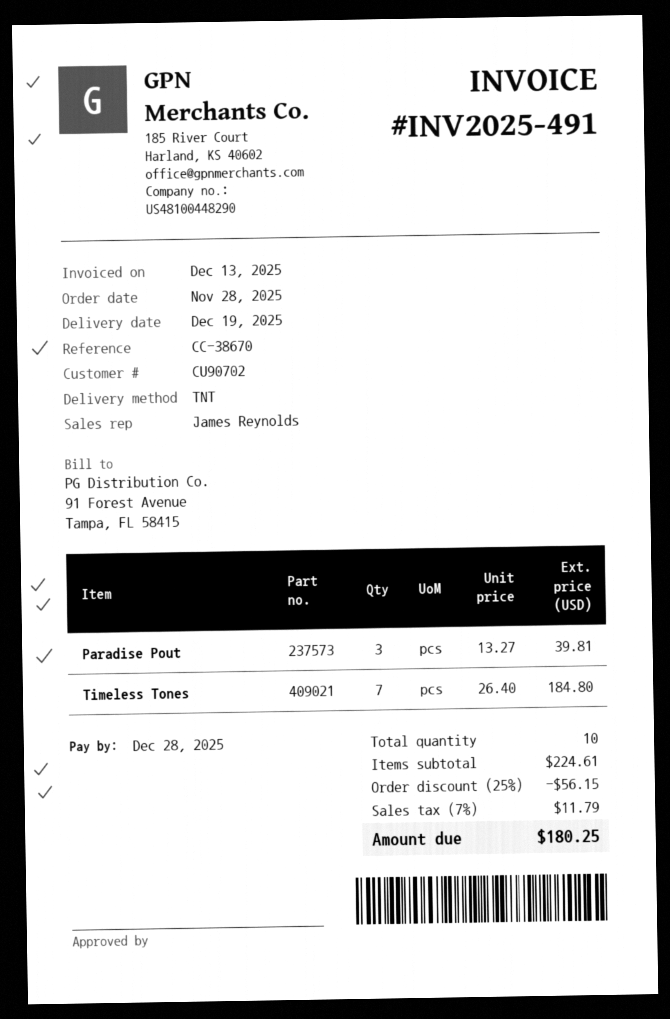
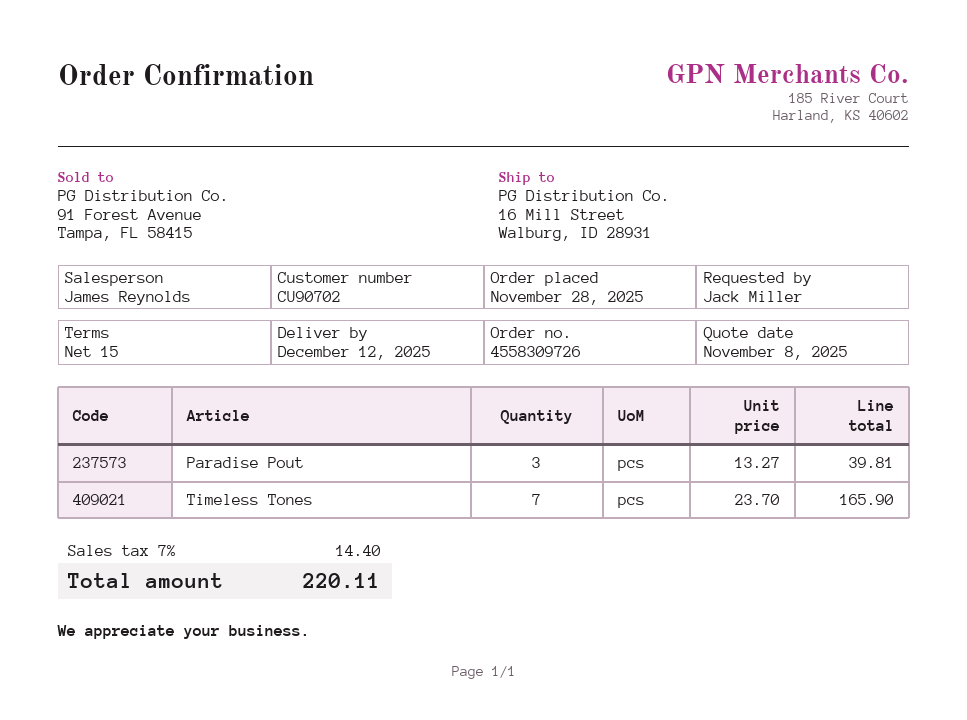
delivery date: 2025-12-19 -> 2025-12-12
Timeless Tones: 7 x 26.40 = 184.80 -> 7 x 23.70 = 165.90
discount: 25% = 56.15 -> none
tax: 7% = 11.79 -> 7% = 14.40
total: 180.25 -> 220.11

